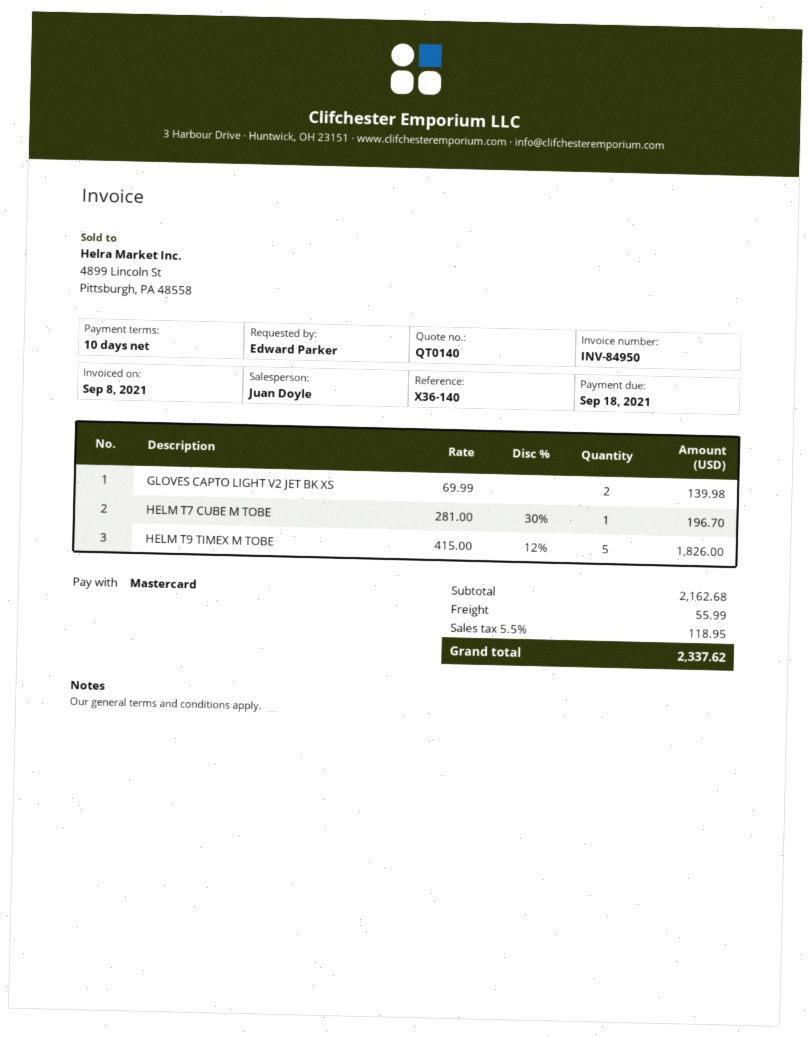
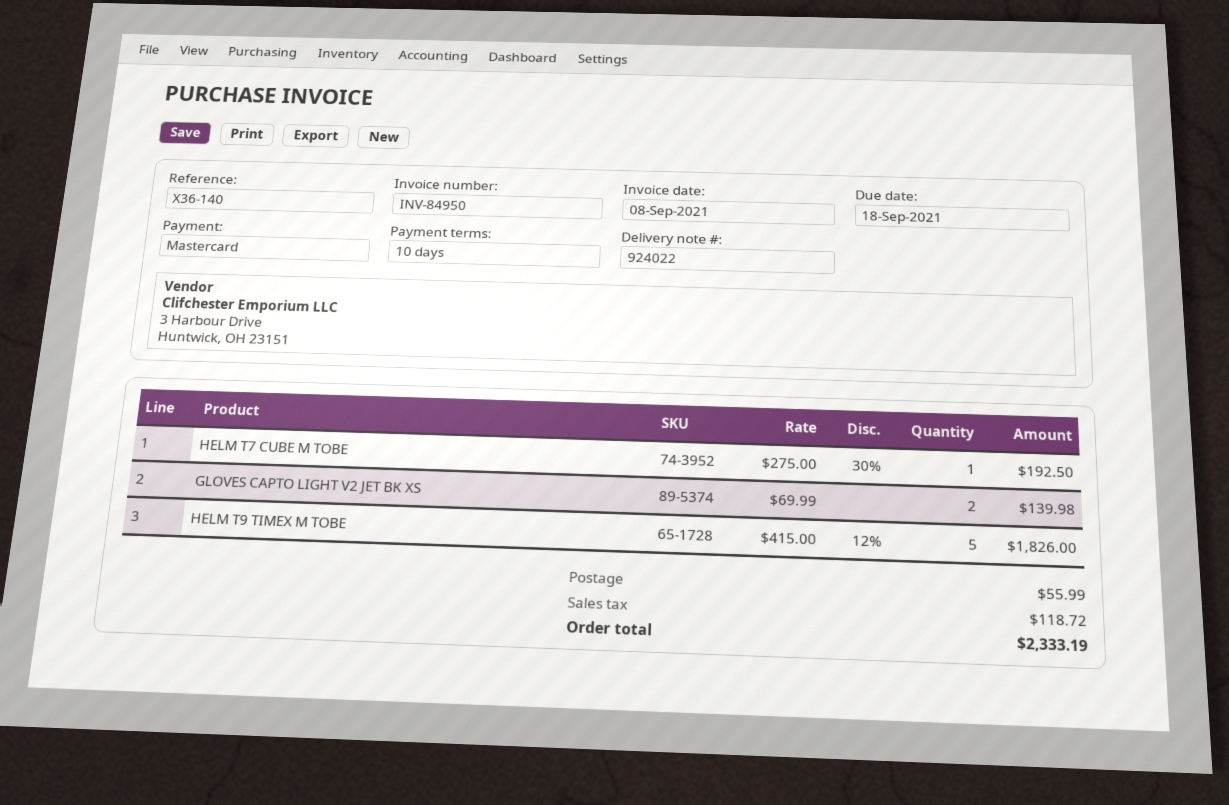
HELM T7 CUBE M TOBE: 1 x 281.00 - 30% = 196.70 -> 1 x 275.00 - 30% = 192.50
tax: 118.95 -> 118.72
total: 2337.62 -> 2333.19

